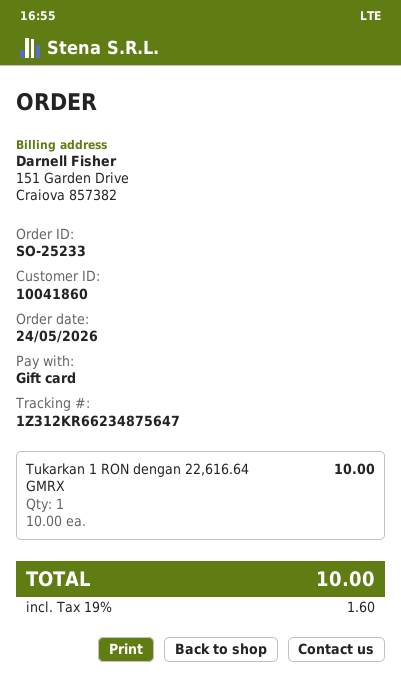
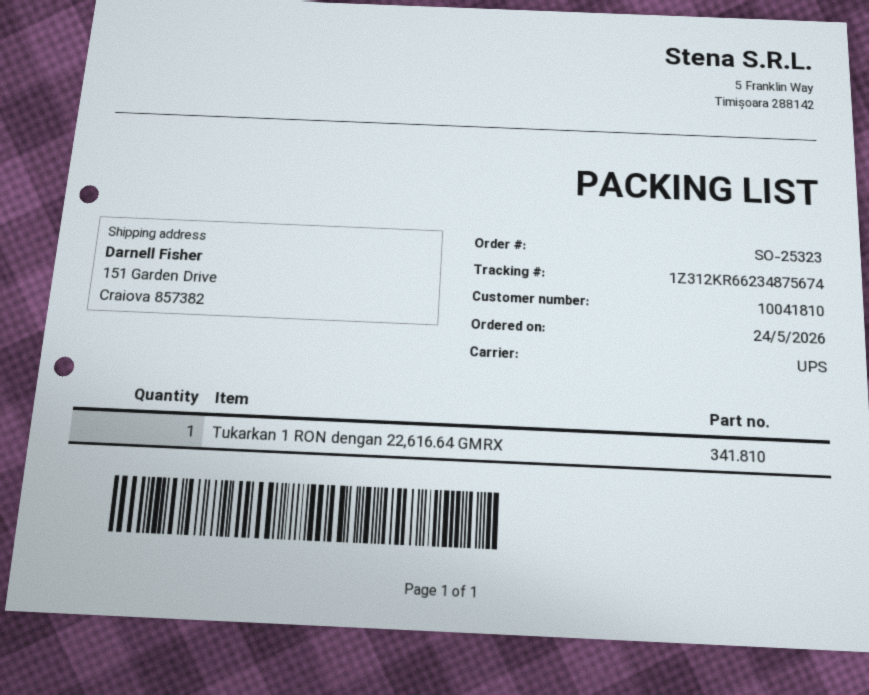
order number: SO-25233 -> SO-25323
customer number: 10041860 -> 10041810
tracking number: 1Z312KR66234875647 -> 1Z312KR66234875674

